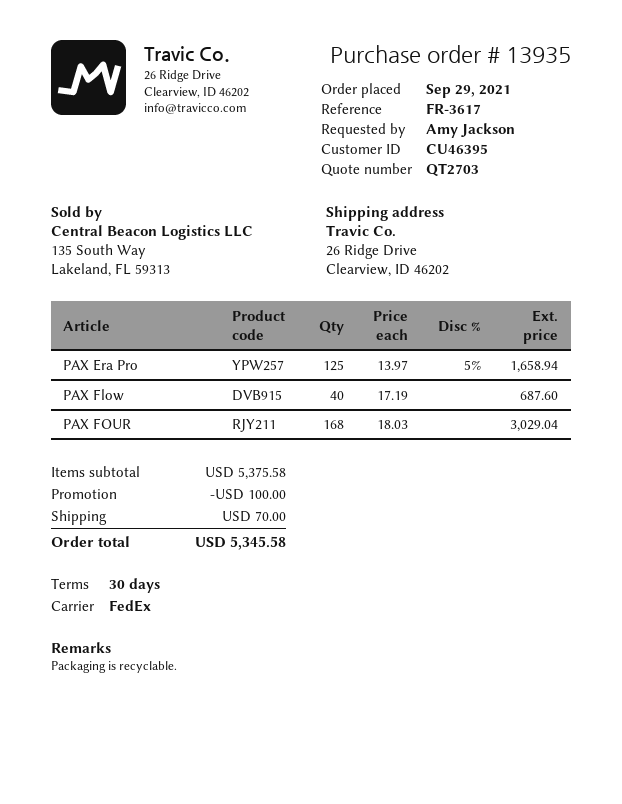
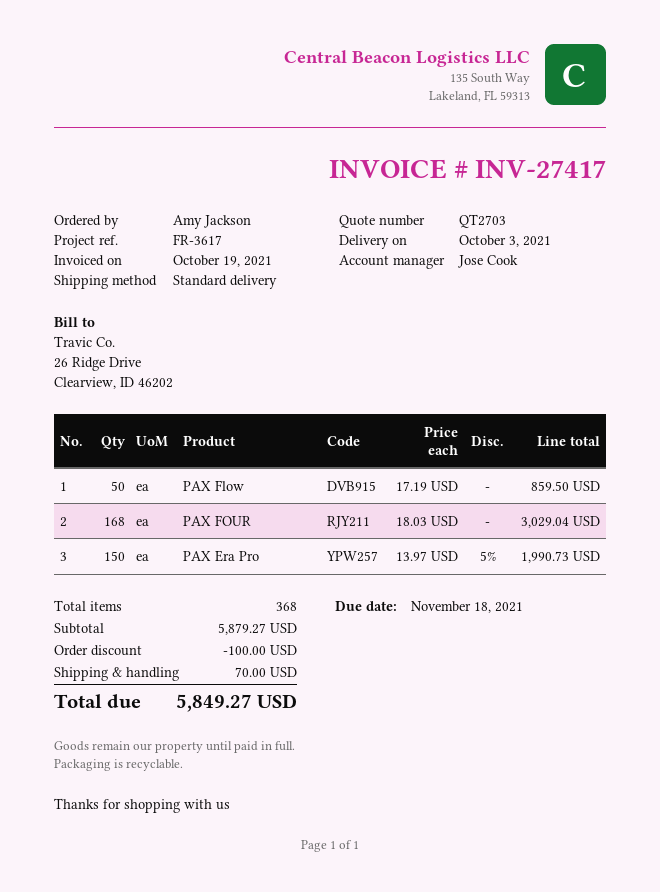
shipping method: FedEx -> standard
PAX Era Pro: 125 x 13.97 - 5% = 1658.94 -> 150 x 13.97 - 5% = 1990.73
PAX Flow: 40 x 17.19 = 687.60 -> 50 x 17.19 = 859.50
subtotal: 5375.58 -> 5879.27
total: 5345.58 -> 5849.27

